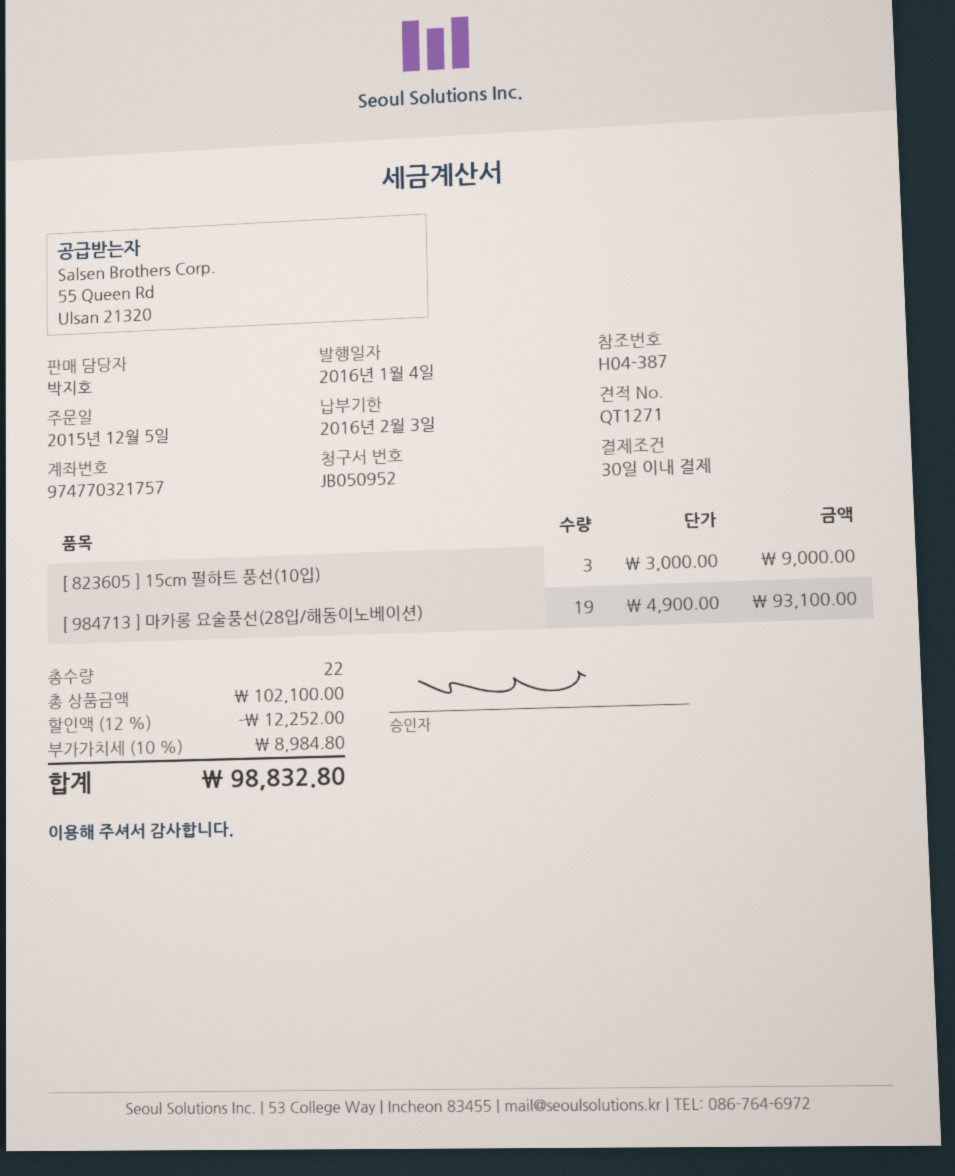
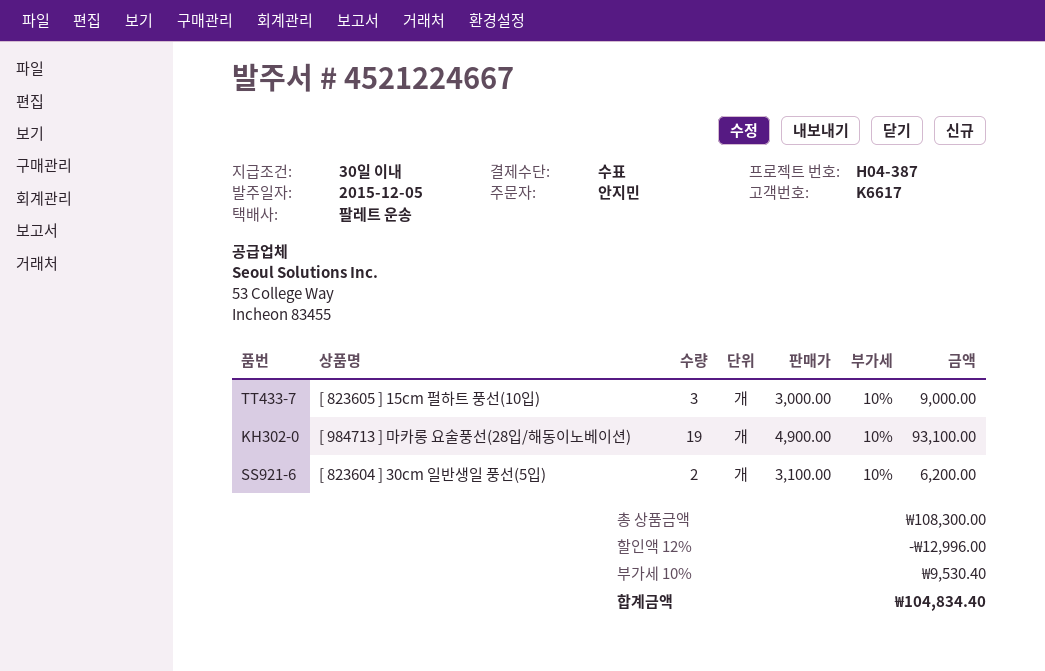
[ 823604 ] 30cm 일반생일 풍선(5입): none -> 2 x 3100.00 = 6200.00
subtotal: 102100.00 -> 108300.00
discount: 12% = 12252.00 -> 12% = 12996.00
tax: 10% = 8984.80 -> 10% = 9530.40
total: 98832.80 -> 104834.40

